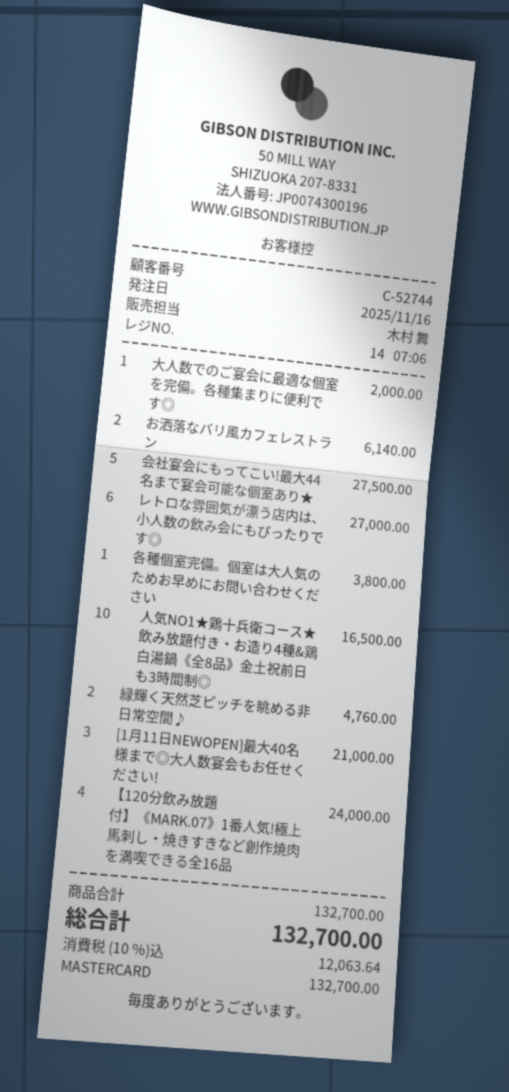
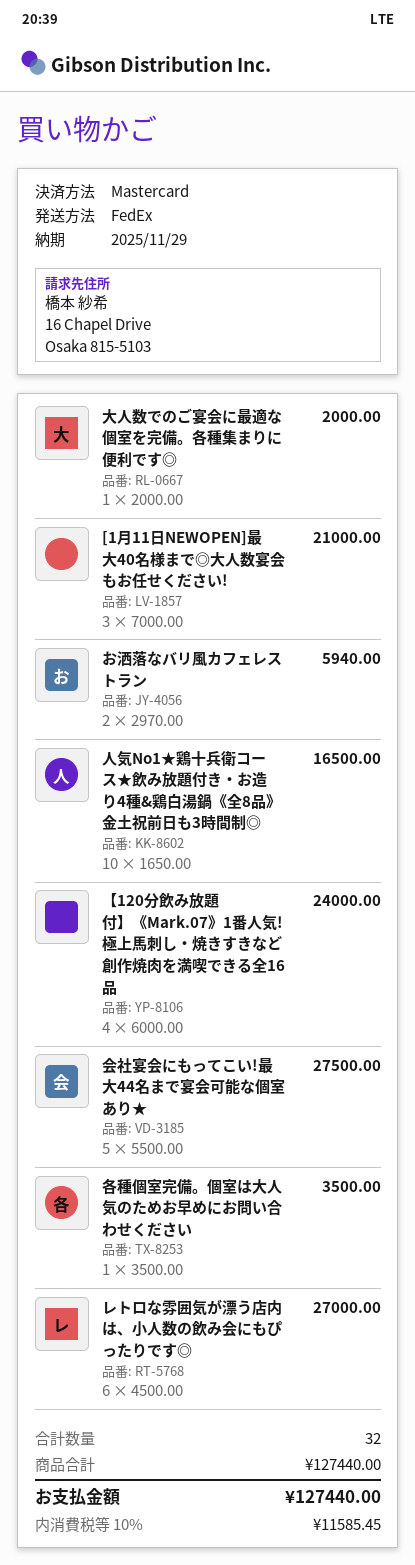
お洒落なバリ風カフェレストラン: 2 for 6140.00 -> 2 for 5940.00
各種個室完備。個室は大人気のためお早めにお問い合わせください: 1 for 3800.00 -> 1 for 3500.00
緑輝く天然芝ピッチを眺める非日常空間♪: 2 for 4760.00 -> none
subtotal: 132700.00 -> 127440.00
tax: 10% = 12063.64 -> 10% = 11585.45
total: 132700.00 -> 127440.00

